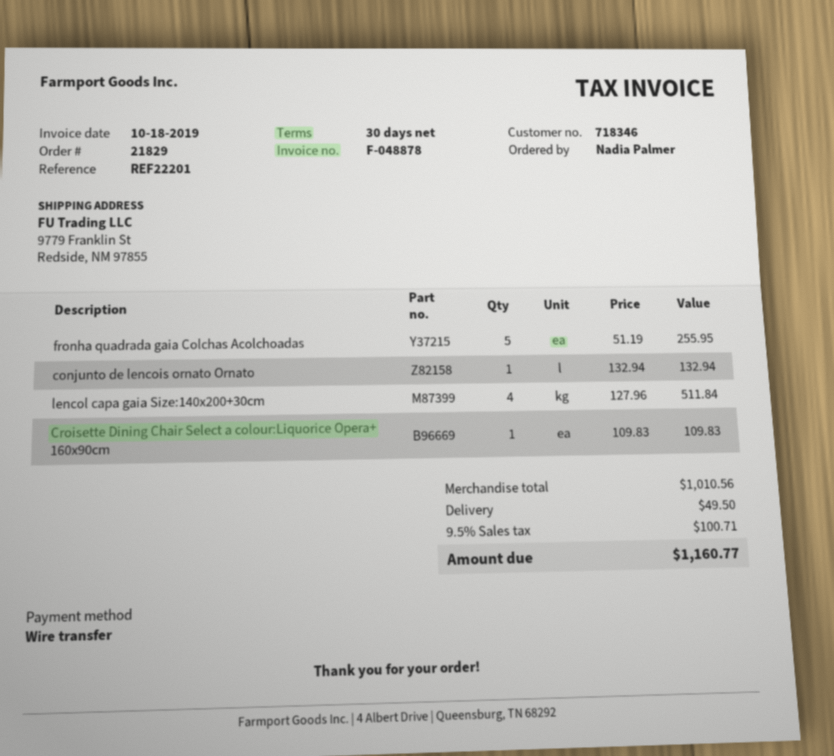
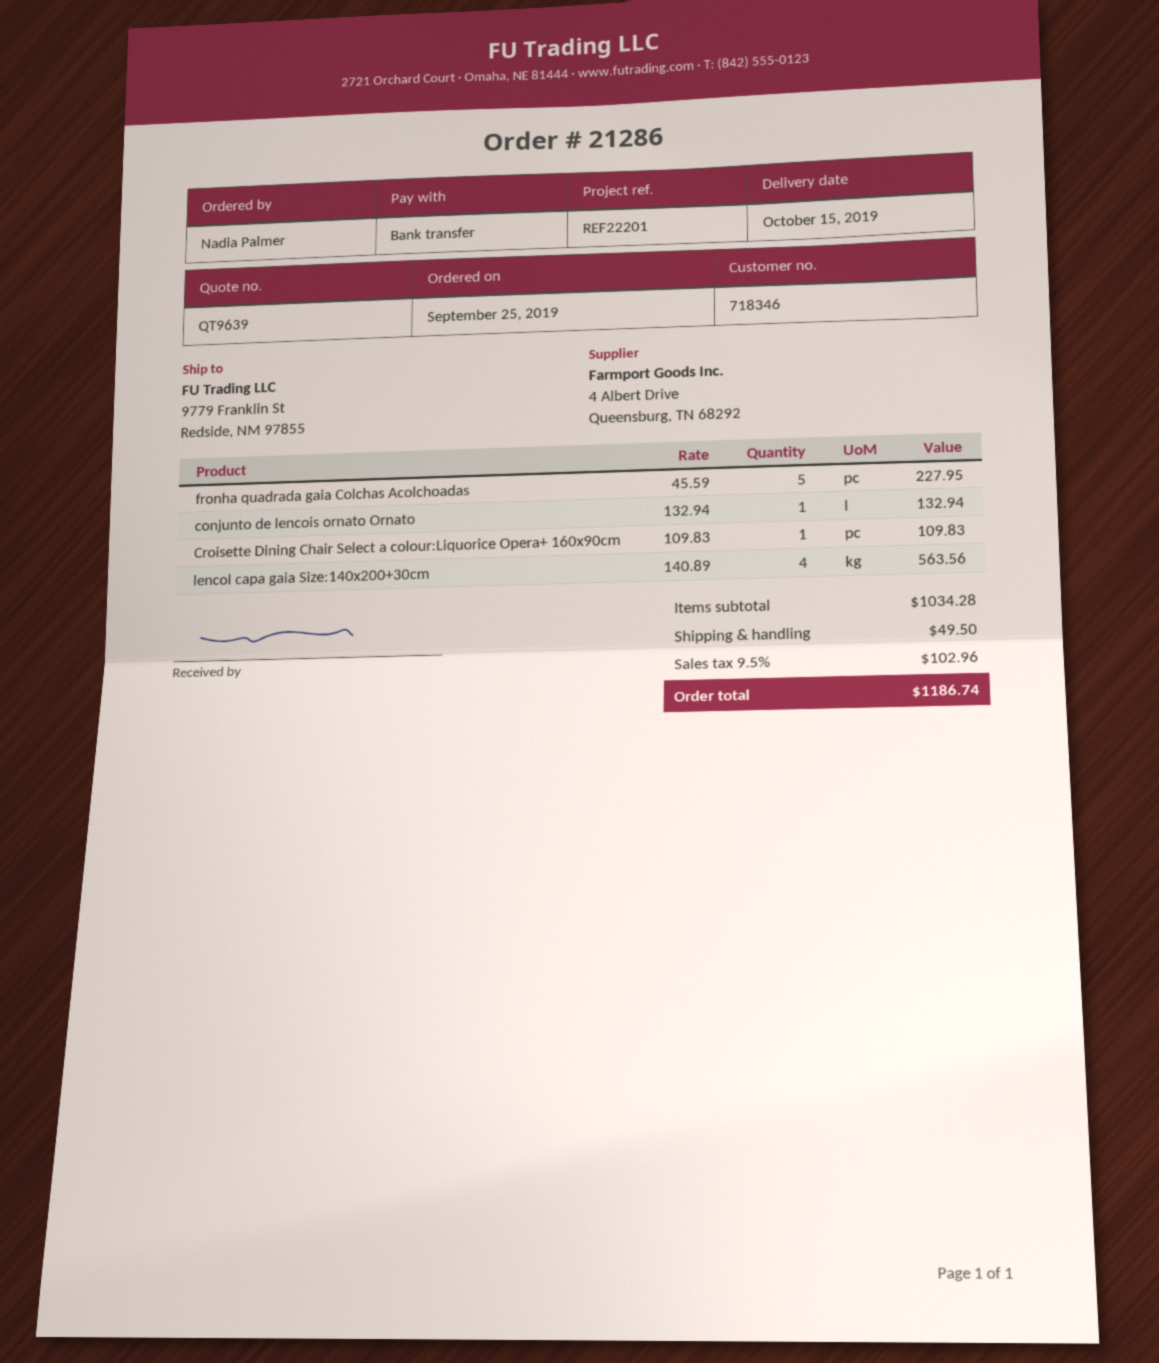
order number: 21829 -> 21286
fronha quadrada gaia Colchas Acolchoadas: 5 x 51.19 = 255.95 -> 5 x 45.59 = 227.95
lencol capa gaia Size:140x200+30cm: 4 x 127.96 = 511.84 -> 4 x 140.89 = 563.56
subtotal: 1010.56 -> 1034.28
tax: 9.5% = 100.71 -> 9.5% = 102.96
total: 1160.77 -> 1186.74

